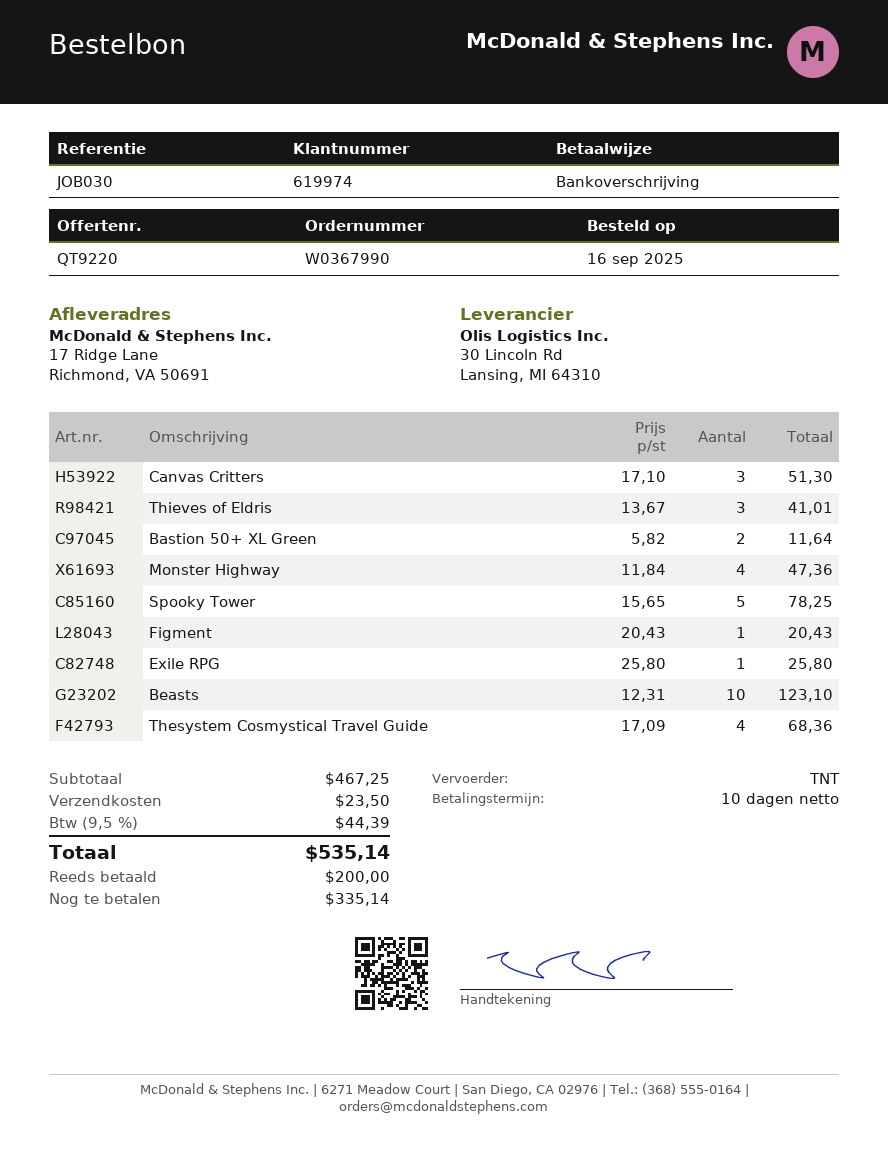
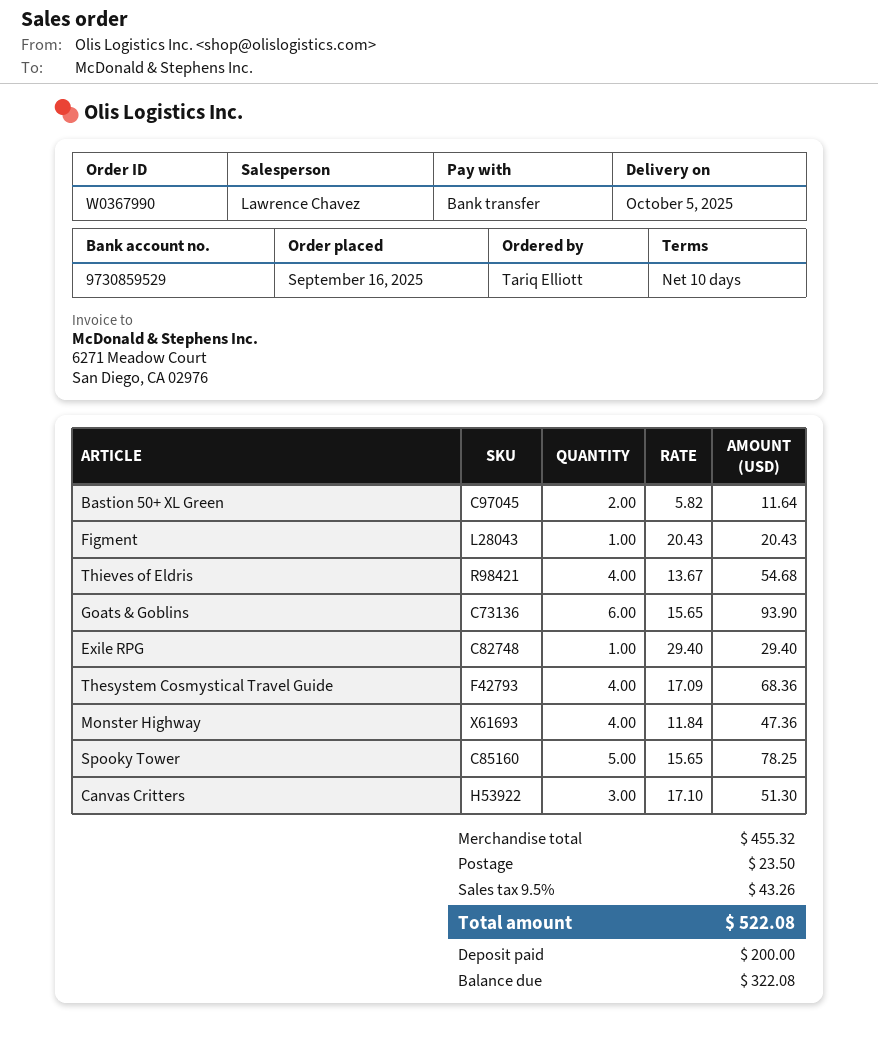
Thieves of Eldris: 3 x 13.67 = 41.01 -> 4 x 13.67 = 54.68
Exile RPG: 1 x 25.80 = 25.80 -> 1 x 29.40 = 29.40
Beasts: 10 x 12.31 = 123.10 -> none
Goats & Goblins: none -> 6 x 15.65 = 93.90
subtotal: 467.25 -> 455.32
tax: 9.5% = 44.39 -> 9.5% = 43.26
total: 535.14 -> 522.08
balance: 335.14 -> 322.08

